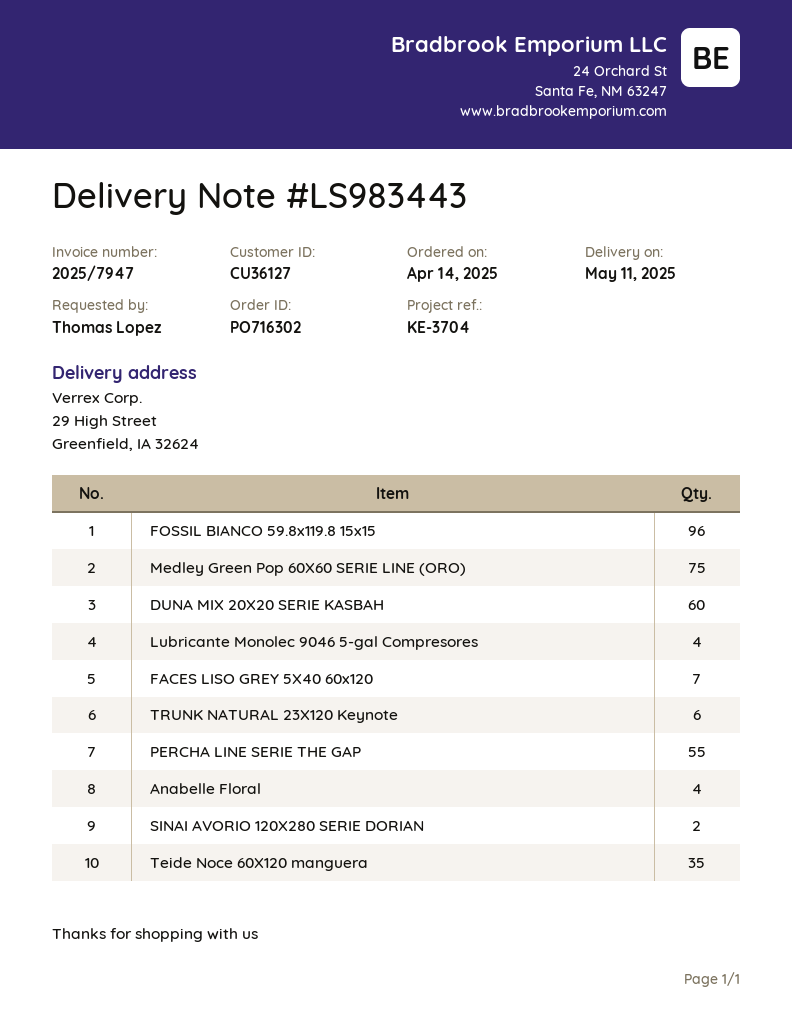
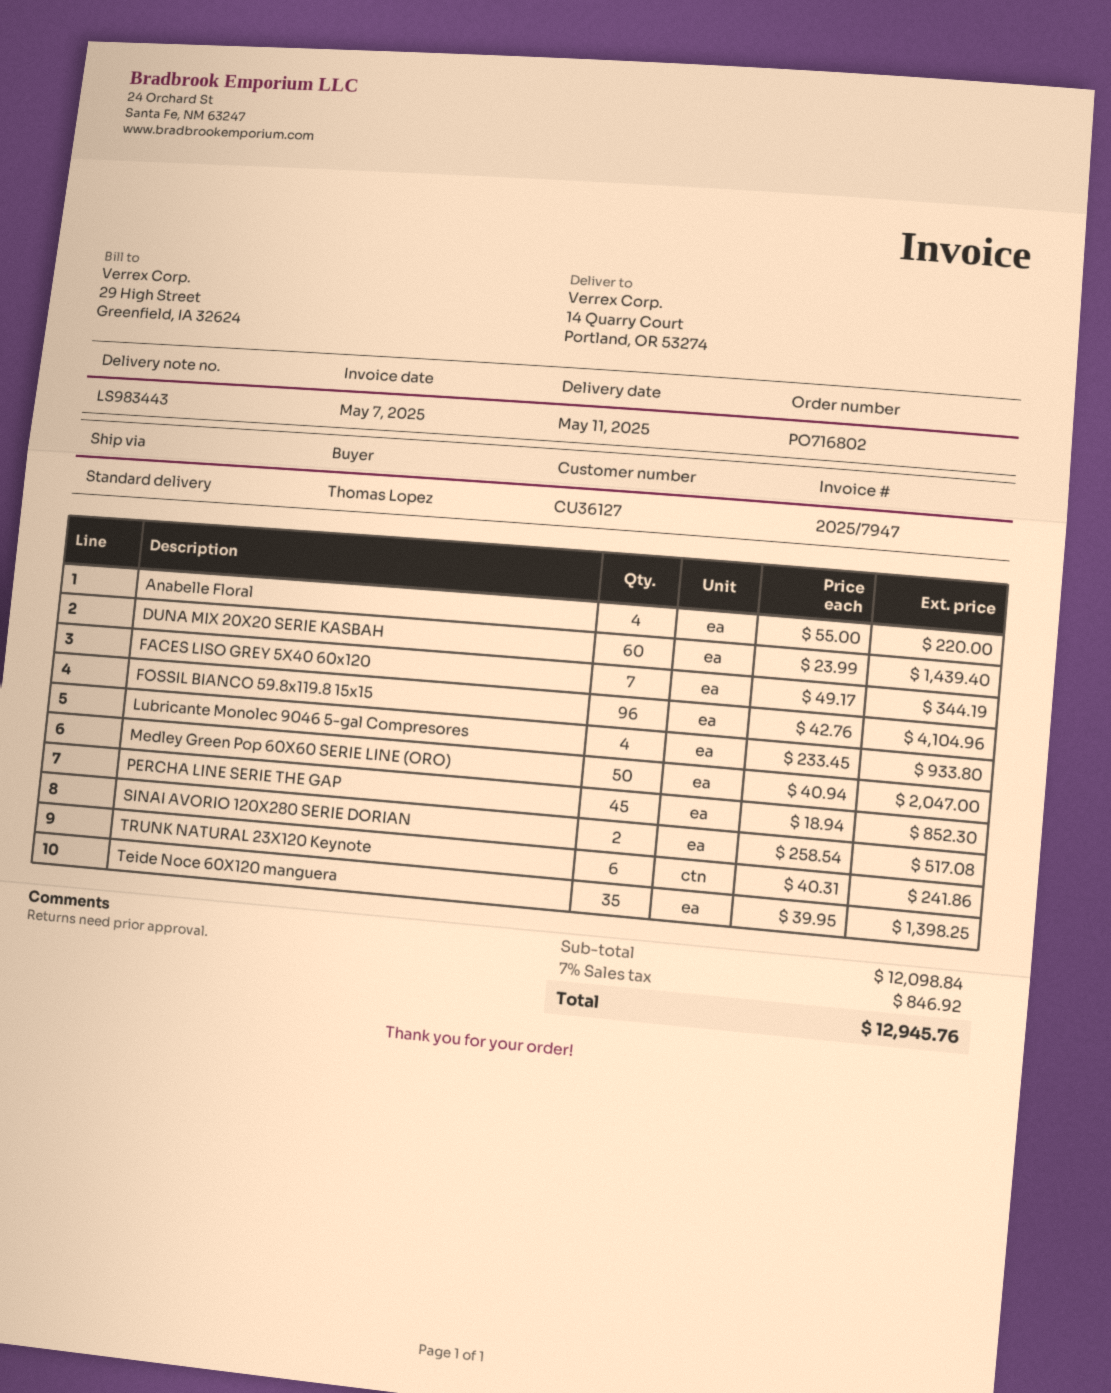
order number: PO716302 -> PO716802
ship to: 29 High Street, Greenfield, IA 32624 -> 14 Quarry Court, Portland, OR 53274
Medley Green Pop 60X60 SERIE LINE (ORO): 75 -> 50
PERCHA LINE SERIE THE GAP: 55 -> 45

